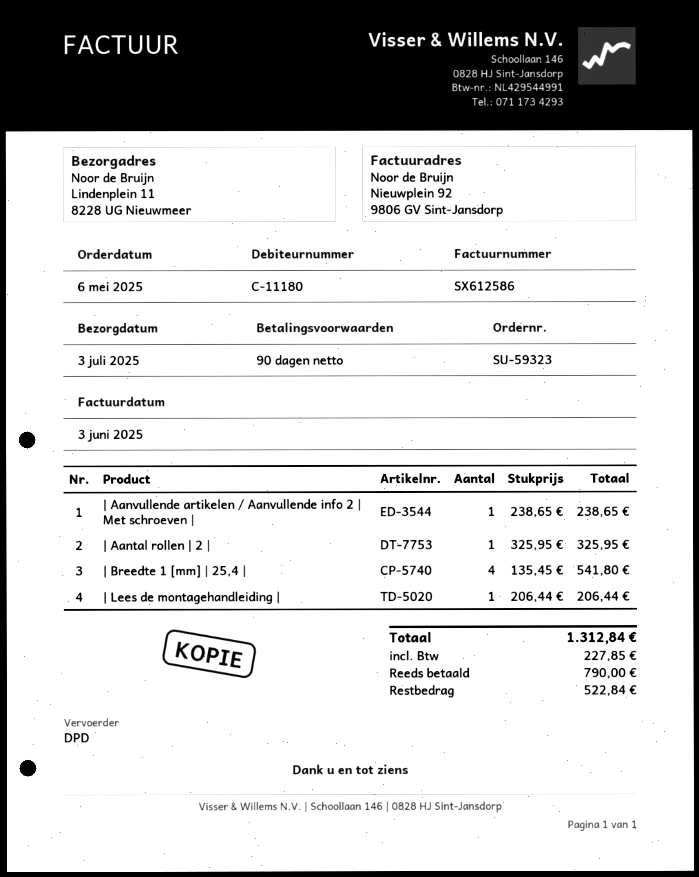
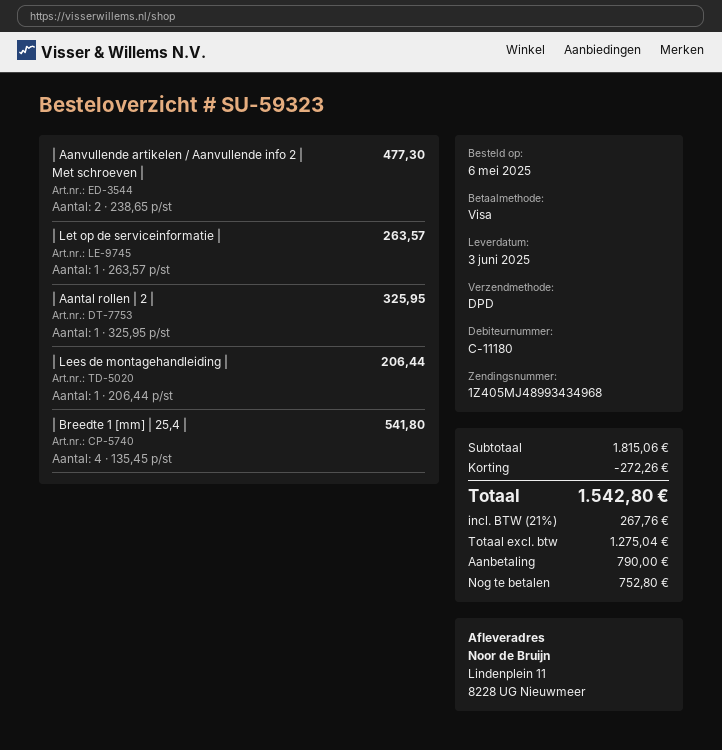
delivery date: 2025-07-03 -> 2025-06-03
| Aanvullende artikelen / Aanvullende info 2 | Met schroeven |: 1 x 238.65 = 238.65 -> 2 x 238.65 = 477.30
| Let op de serviceinformatie |: none -> 1 x 263.57 = 263.57
discount: none -> 272.26
tax: 227.85 -> 267.76
total: 1312.84 -> 1542.80
balance: 522.84 -> 752.80

